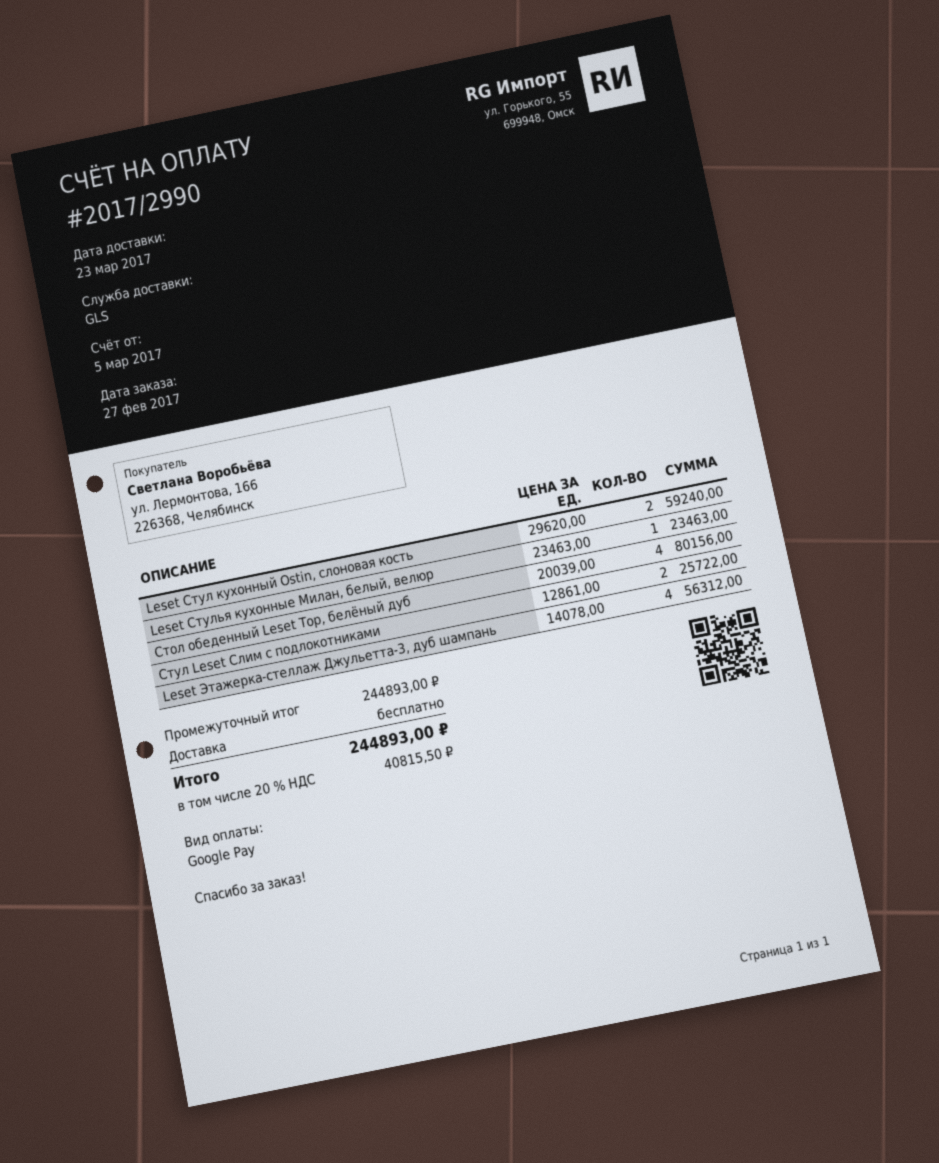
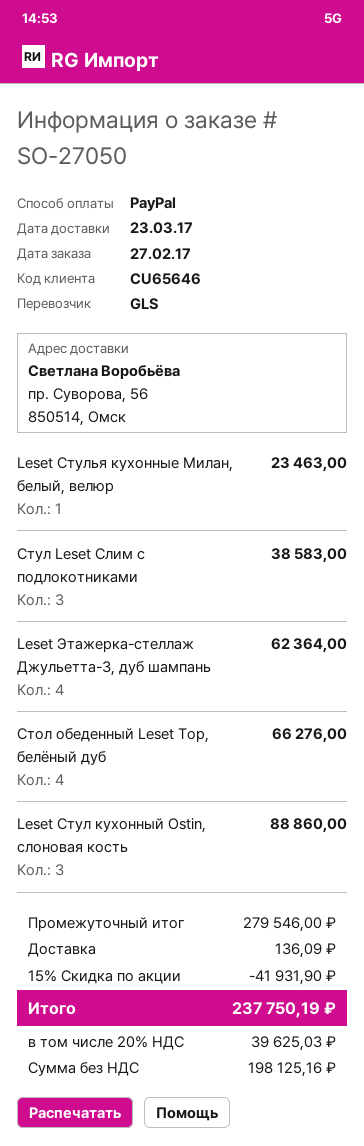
payment method: Google Pay -> PayPal
Leset Стул кухонный Ostin, слоновая кость: 2 for 59240.00 -> 3 for 88860.00
Стол обеденный Leset Тор, белёный дуб: 4 for 80156.00 -> 4 for 66276.00
Стул Leset Слим с подлокотниками: 2 for 25722.00 -> 3 for 38583.00
Leset Этажерка-стеллаж Джульетта-3, дуб шампань: 4 for 56312.00 -> 4 for 62364.00
subtotal: 244893.00 -> 279546.00
discount: none -> 15% = 41931.90
shipping: 0.00 -> 136.09
tax: 20% = 40815.50 -> 20% = 39625.03
total: 244893.00 -> 237750.19

